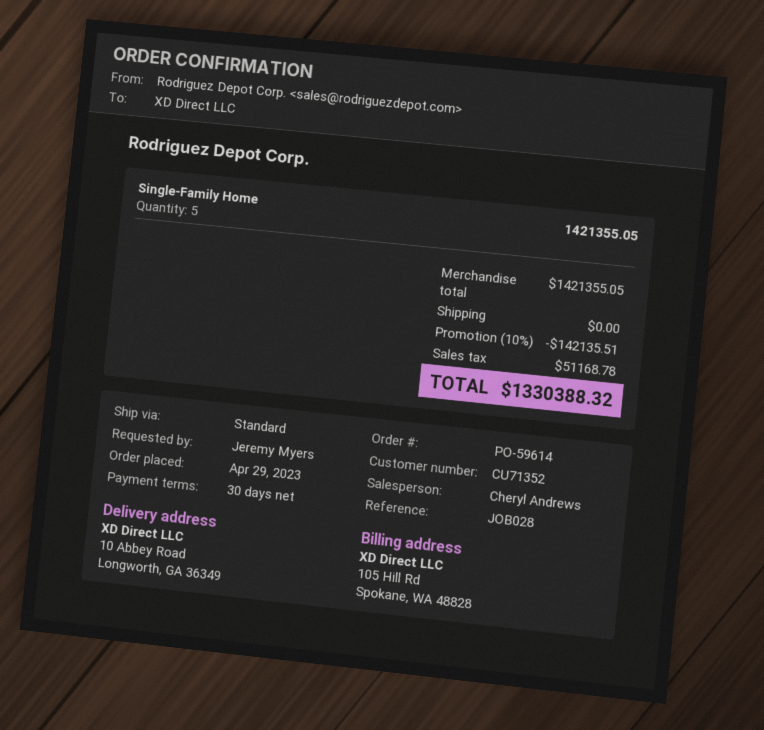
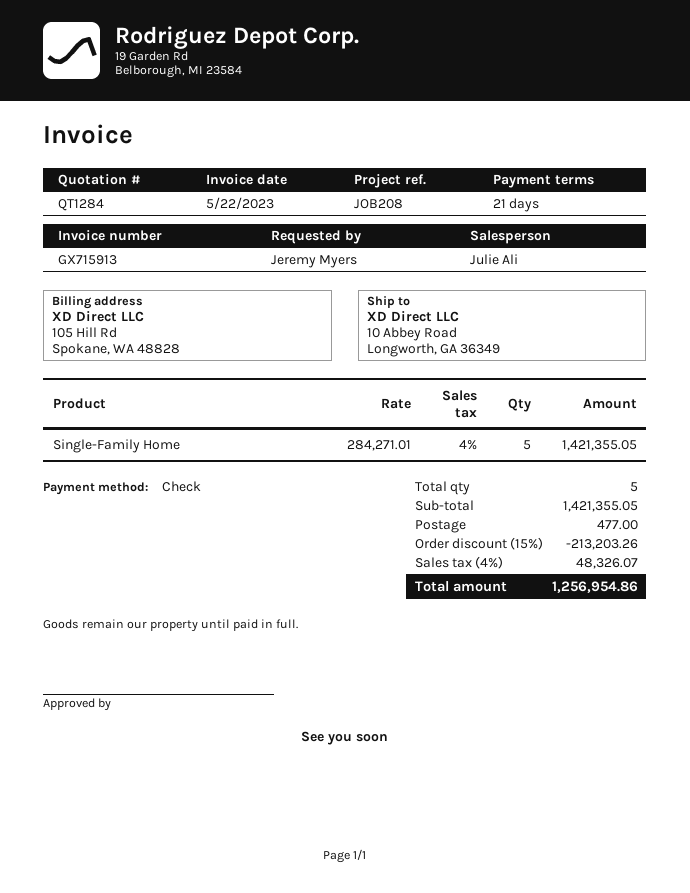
payment terms: 30 days -> 21 days
reference: JOB028 -> JOB208
sales rep: Cheryl Andrews -> Julie Ali
discount: 10% = 142135.51 -> 15% = 213203.26
shipping: 0.00 -> 477.00
tax: 51168.78 -> 48326.07
total: 1330388.32 -> 1256954.86

